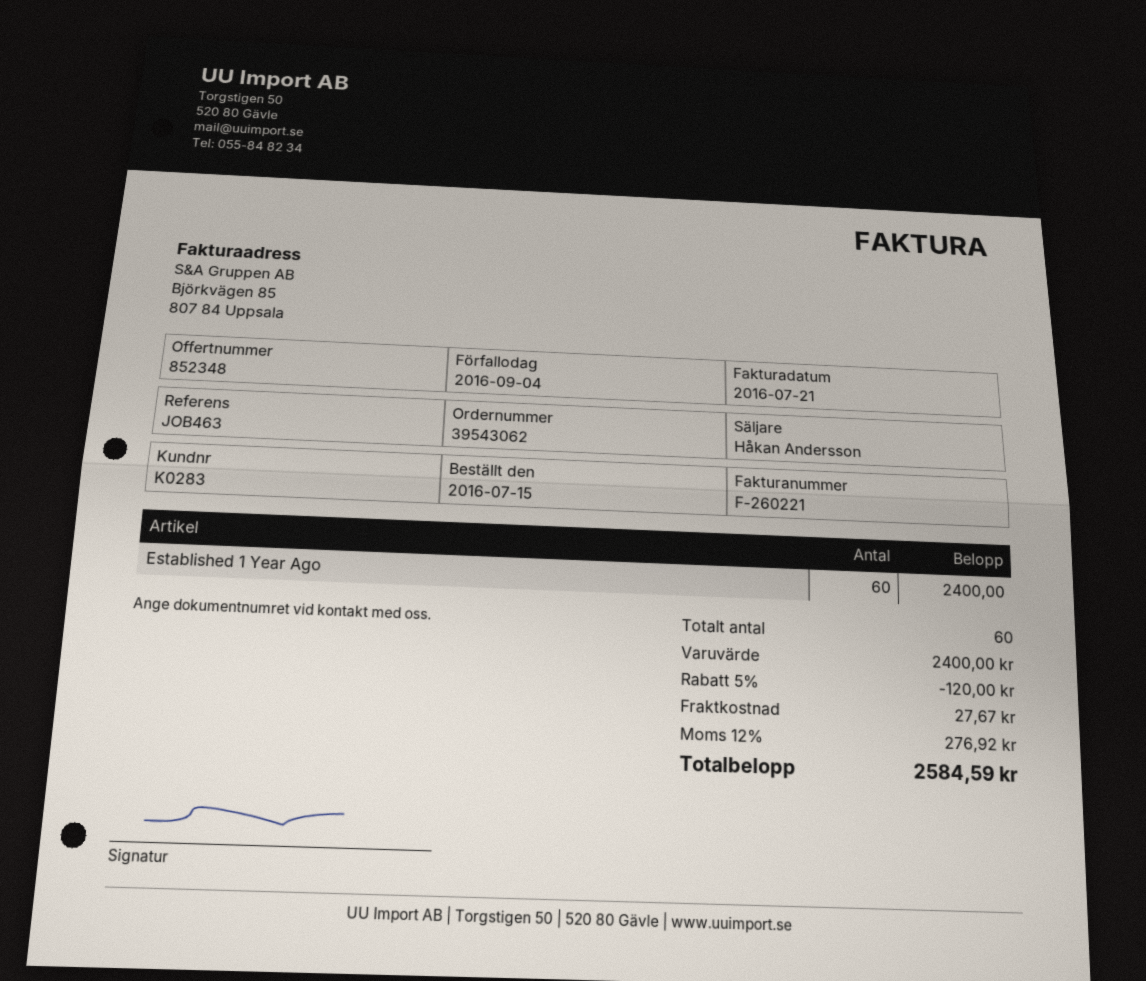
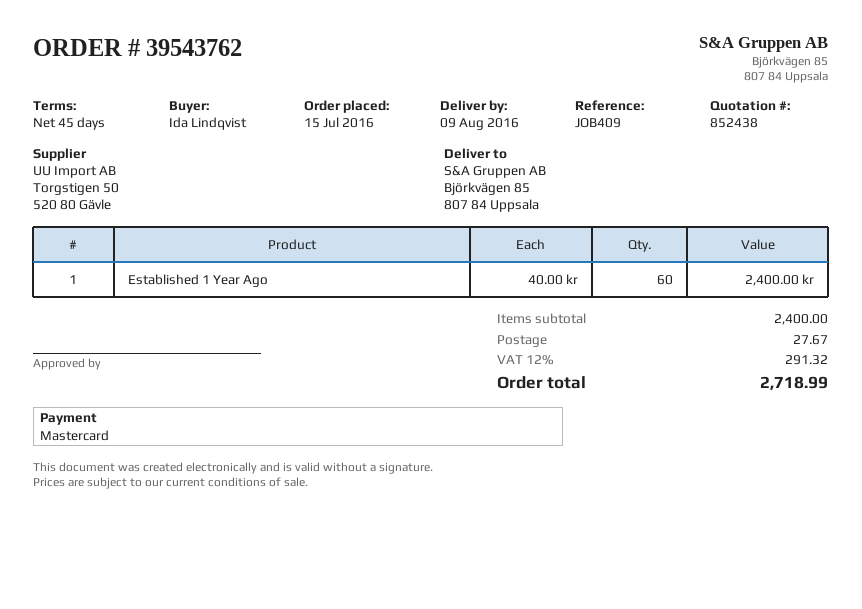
quote number: 852348 -> 852438
order number: 39543062 -> 39543762
reference: JOB463 -> JOB409
discount: 5% = 120.00 -> none
tax: 12% = 276.92 -> 12% = 291.32
total: 2584.59 -> 2718.99

